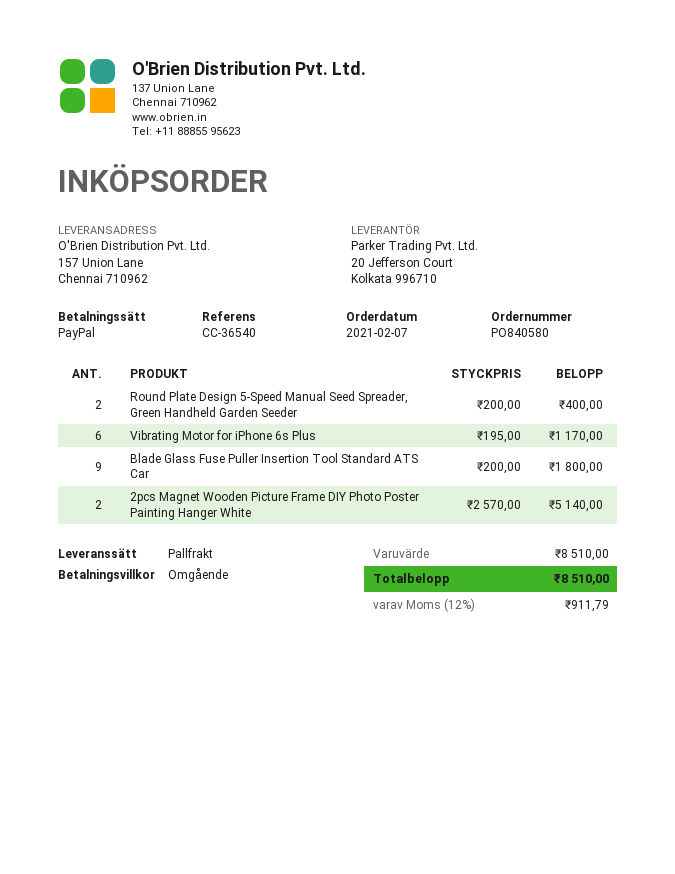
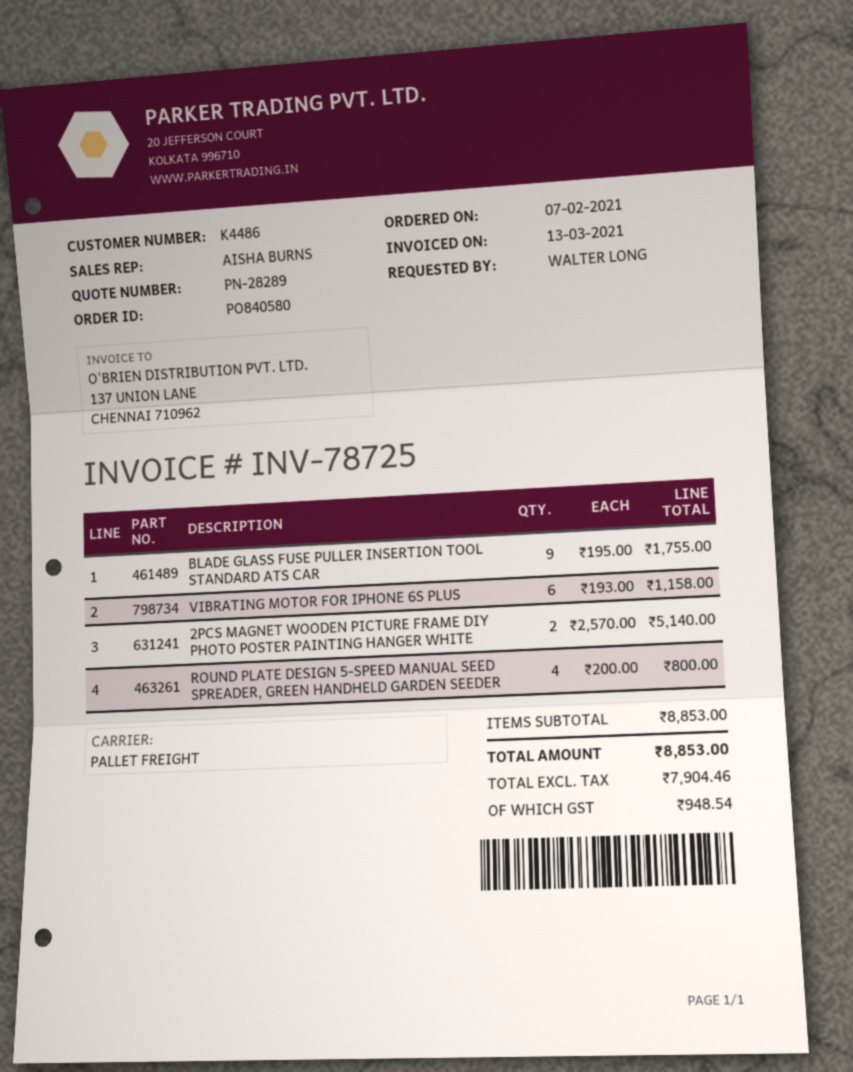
Round Plate Design 5-Speed Manual Seed Spreader, Green Handheld Garden Seeder: 2 x 200.00 = 400.00 -> 4 x 200.00 = 800.00
Vibrating Motor for iPhone 6s Plus: 6 x 195.00 = 1170.00 -> 6 x 193.00 = 1158.00
Blade Glass Fuse Puller Insertion Tool Standard ATS Car: 9 x 200.00 = 1800.00 -> 9 x 195.00 = 1755.00
subtotal: 8510.00 -> 8853.00
tax: 911.79 -> 948.54
total: 8510.00 -> 8853.00

